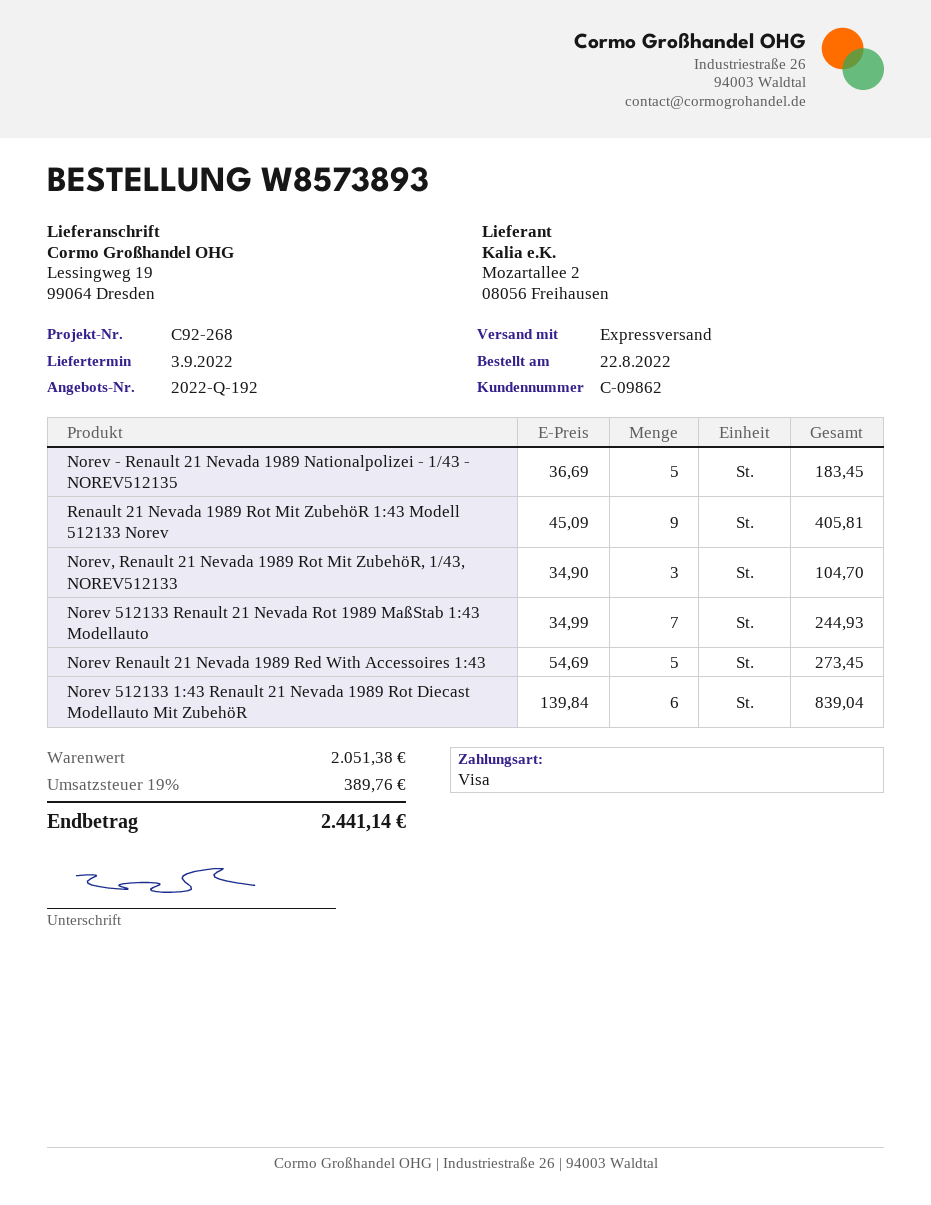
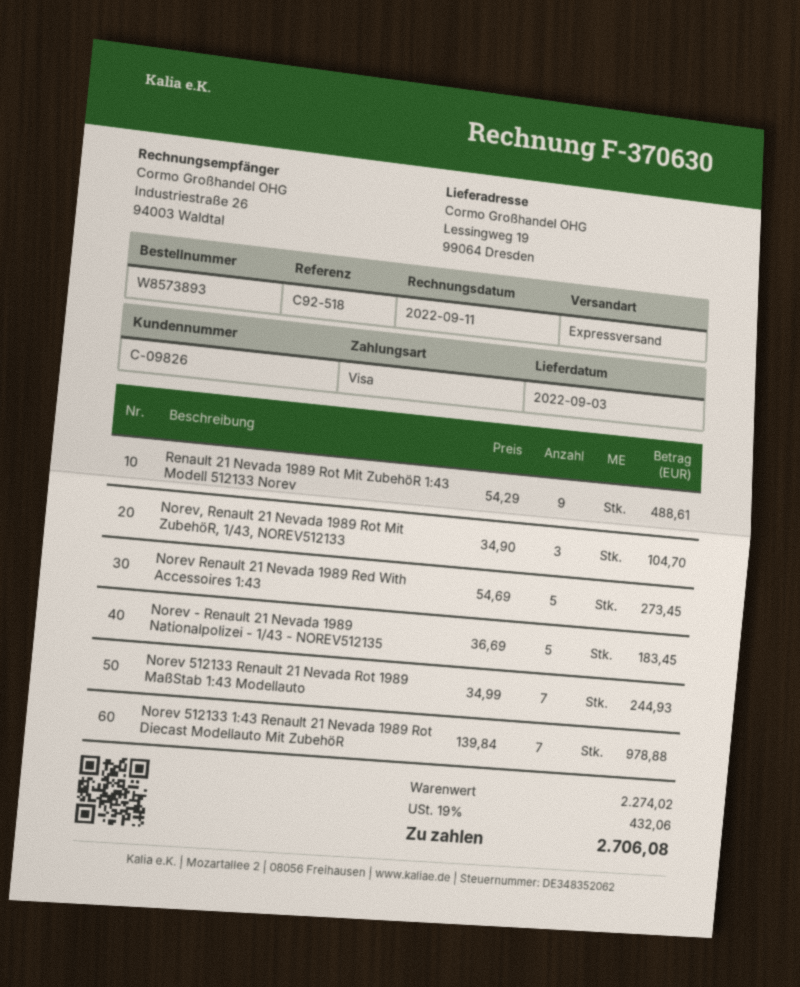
customer number: C-09862 -> C-09826
reference: C92-268 -> C92-518
Renault 21 Nevada 1989 Rot Mit ZubehöR 1:43 Modell 512133 Norev: 9 x 45.09 = 405.81 -> 9 x 54.29 = 488.61
Norev 512133 1:43 Renault 21 Nevada 1989 Rot Diecast Modellauto Mit ZubehöR: 6 x 139.84 = 839.04 -> 7 x 139.84 = 978.88
subtotal: 2051.38 -> 2274.02
tax: 19% = 389.76 -> 19% = 432.06
total: 2441.14 -> 2706.08

